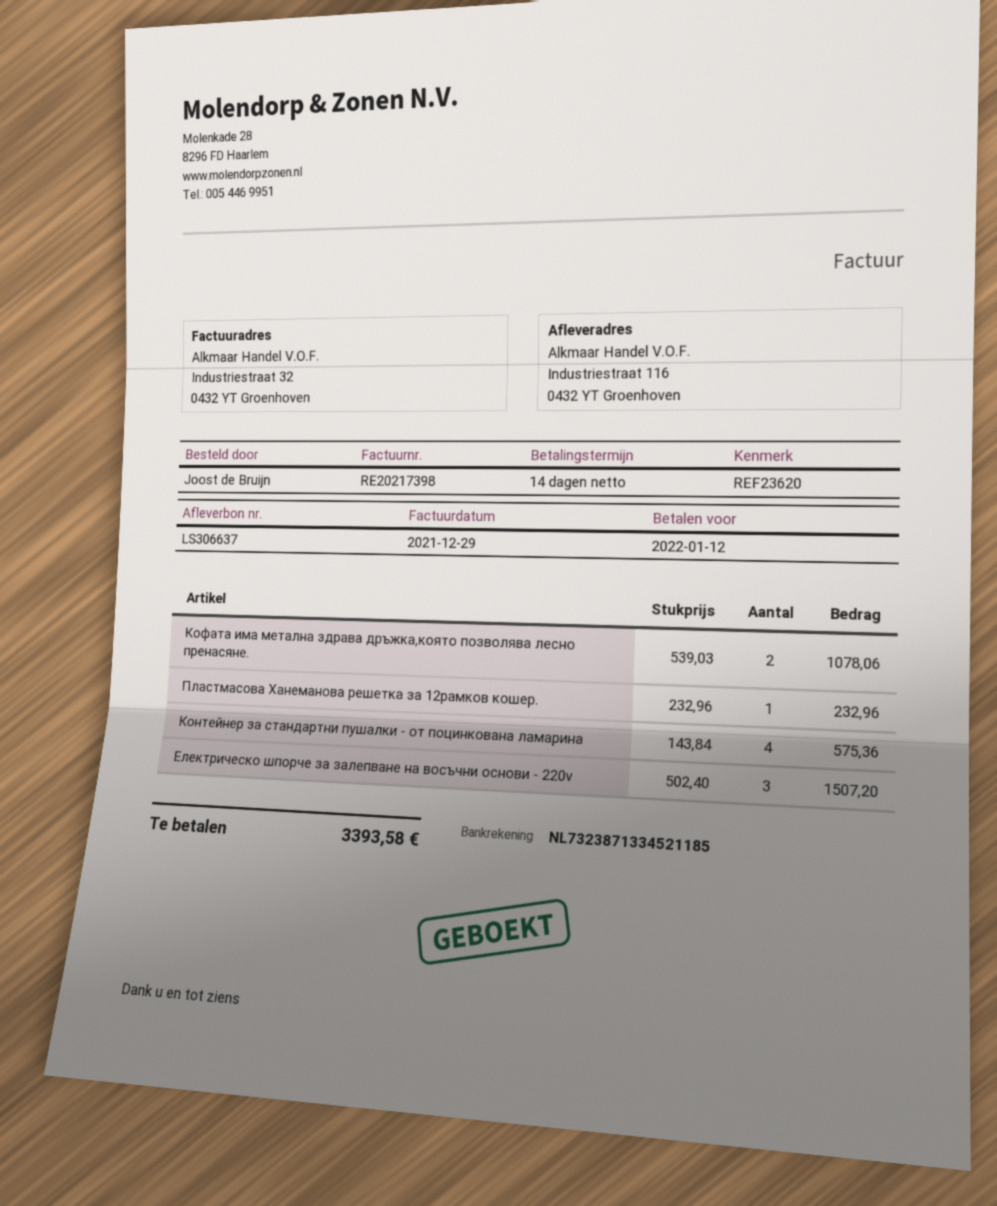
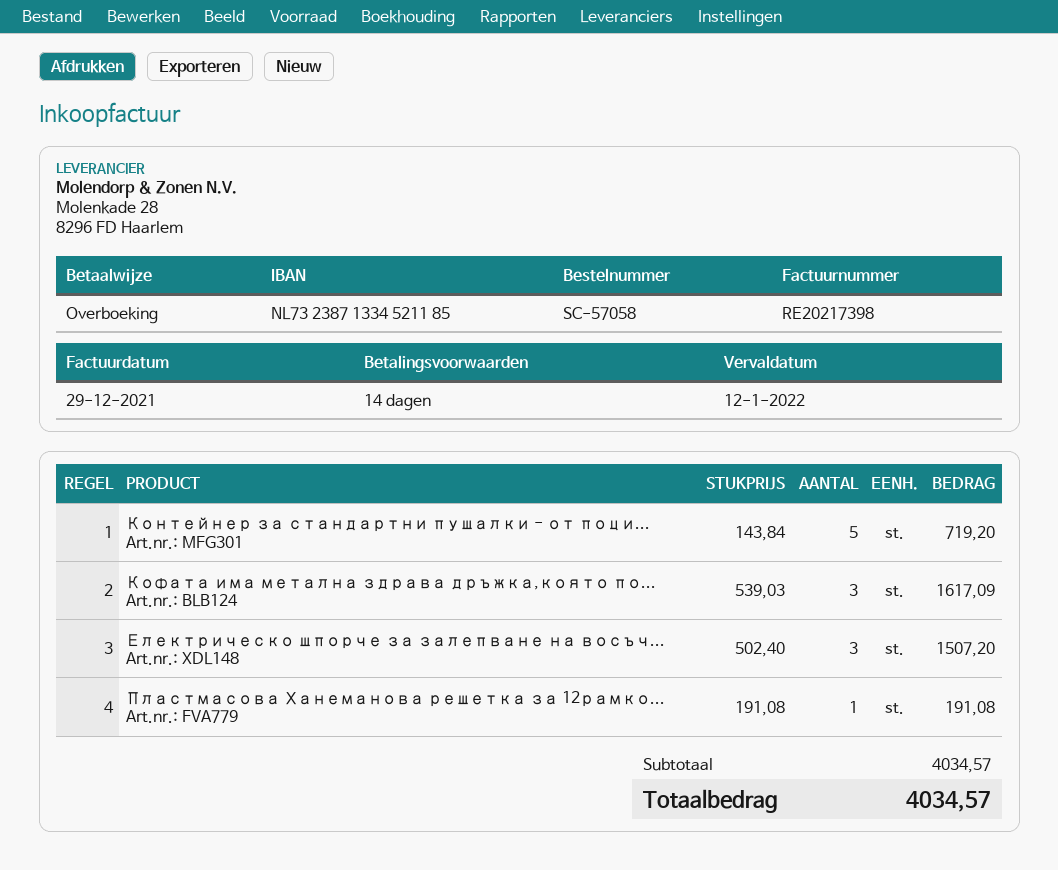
Кофата има метална здрава дръжка,която позволява лесно пренасяне.: 2 x 539.03 = 1078.06 -> 3 x 539.03 = 1617.09
Пластмасова Ханеманова решетка за 12рамков кошер.: 1 x 232.96 = 232.96 -> 1 x 191.08 = 191.08
Контейнер за стандартни пушалки - от поцинкована ламарина: 4 x 143.84 = 575.36 -> 5 x 143.84 = 719.20
total: 3393.58 -> 4034.57

